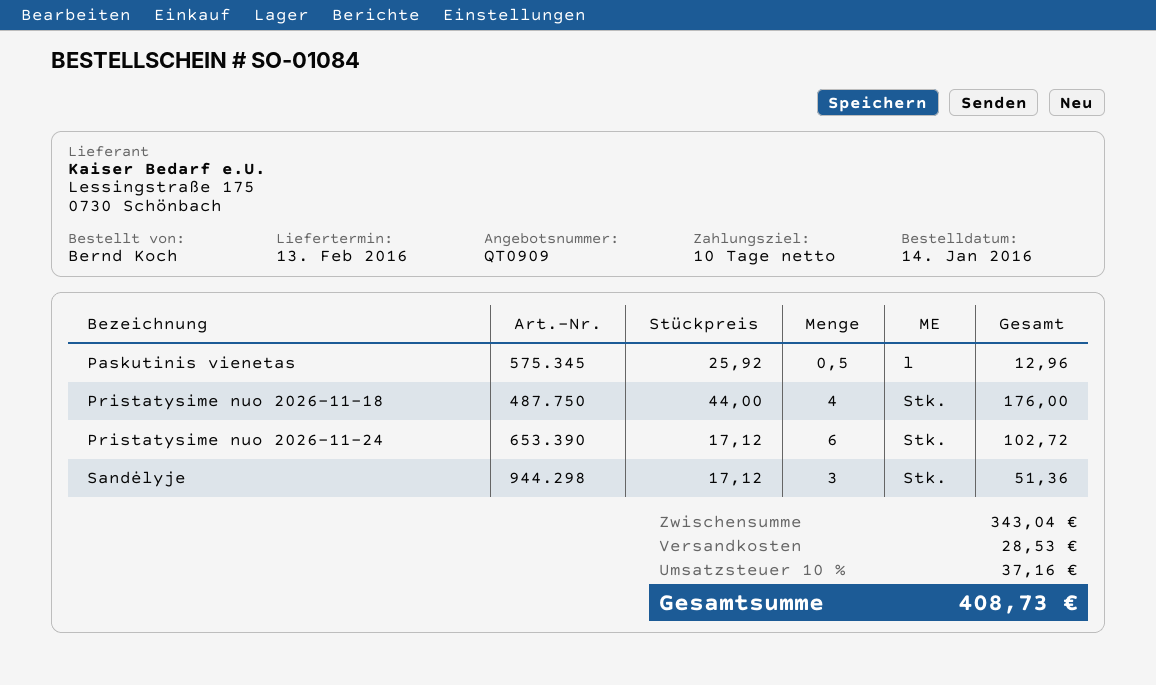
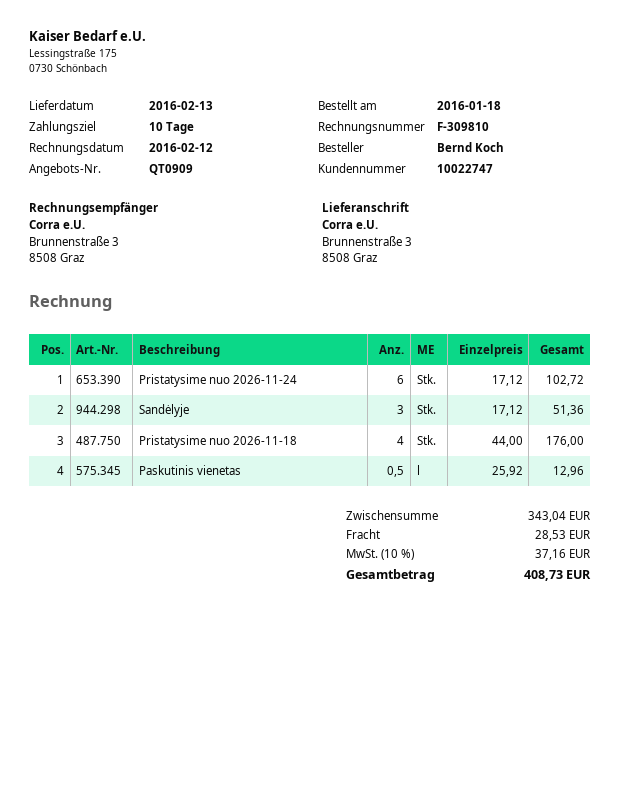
order date: 2016-01-14 -> 2016-01-18

